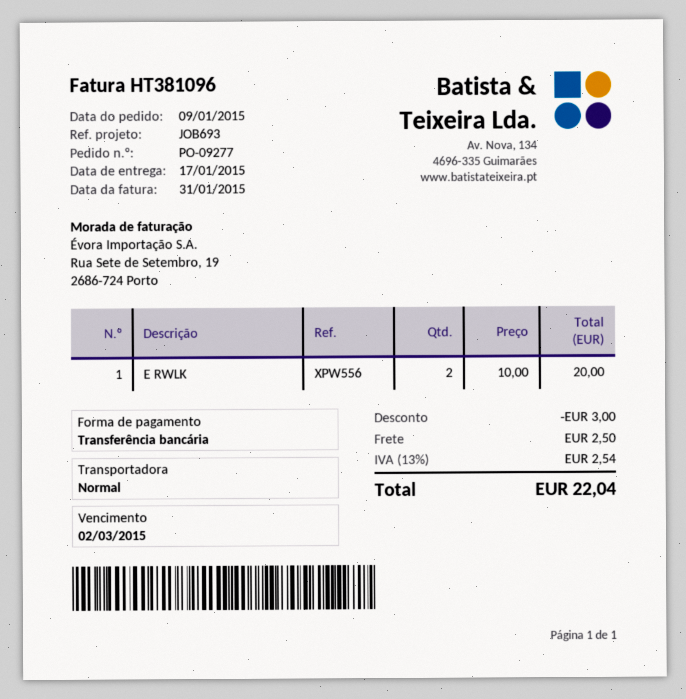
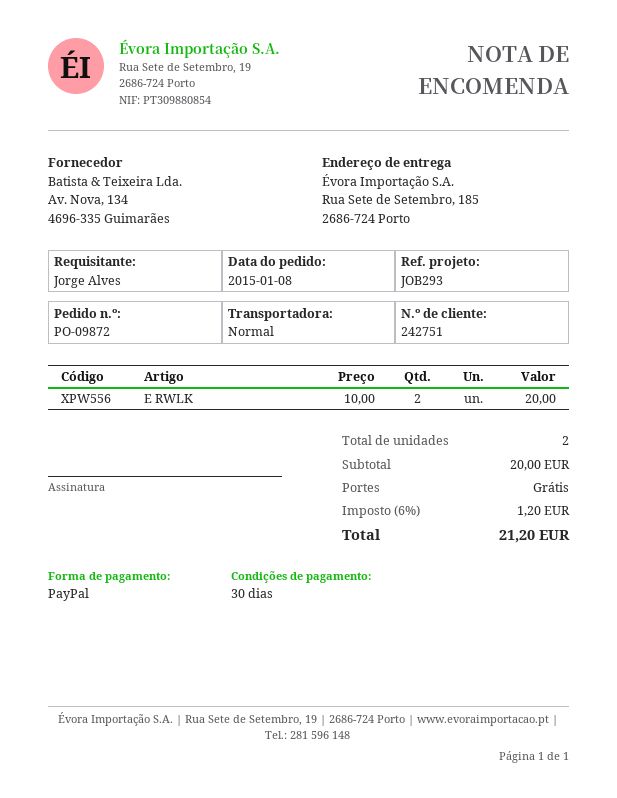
order number: PO-09277 -> PO-09872
order date: 2015-01-09 -> 2015-01-08
reference: JOB693 -> JOB293
payment method: bank transfer -> PayPal
discount: 3.00 -> none
shipping: 2.50 -> 0.00
tax: 13% = 2.54 -> 6% = 1.20
total: 22.04 -> 21.20

